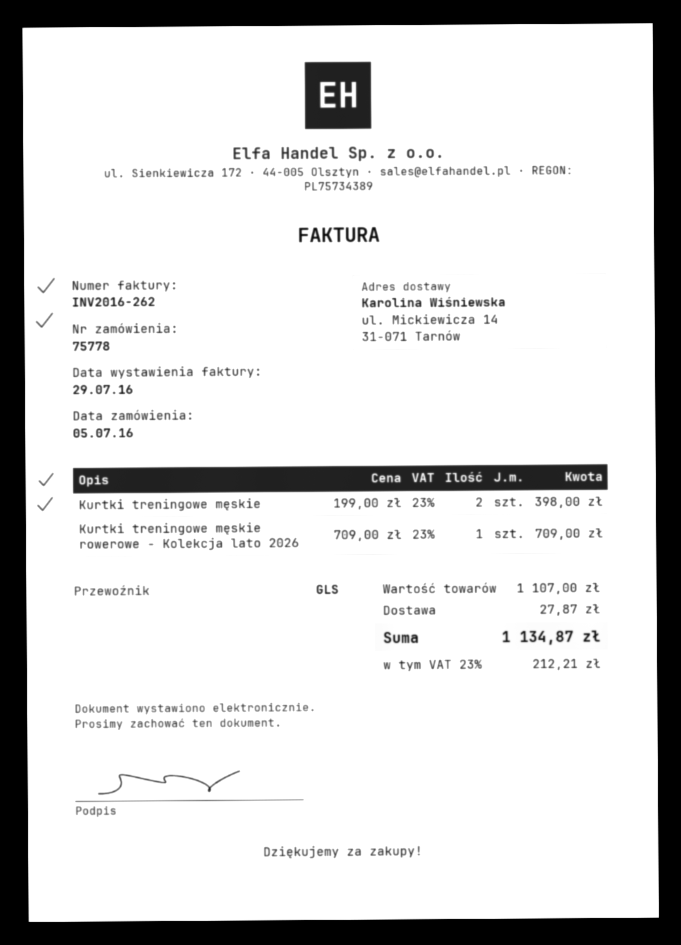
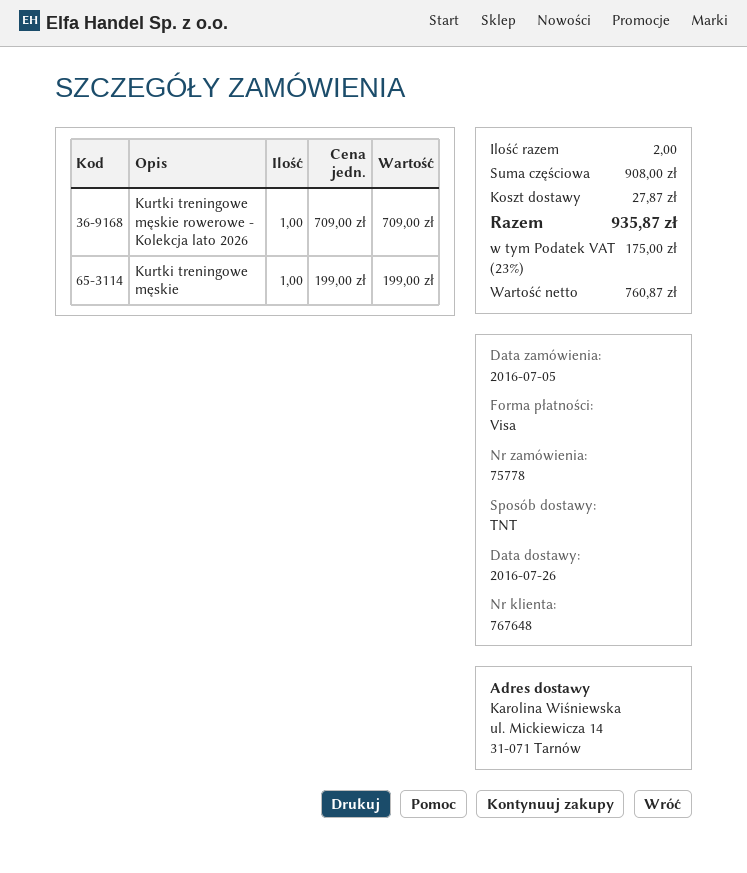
shipping method: GLS -> TNT
Kurtki treningowe męskie: 2 x 199.00 = 398.00 -> 1 x 199.00 = 199.00
subtotal: 1107.00 -> 908.00
tax: 23% = 212.21 -> 23% = 175.00
total: 1134.87 -> 935.87

